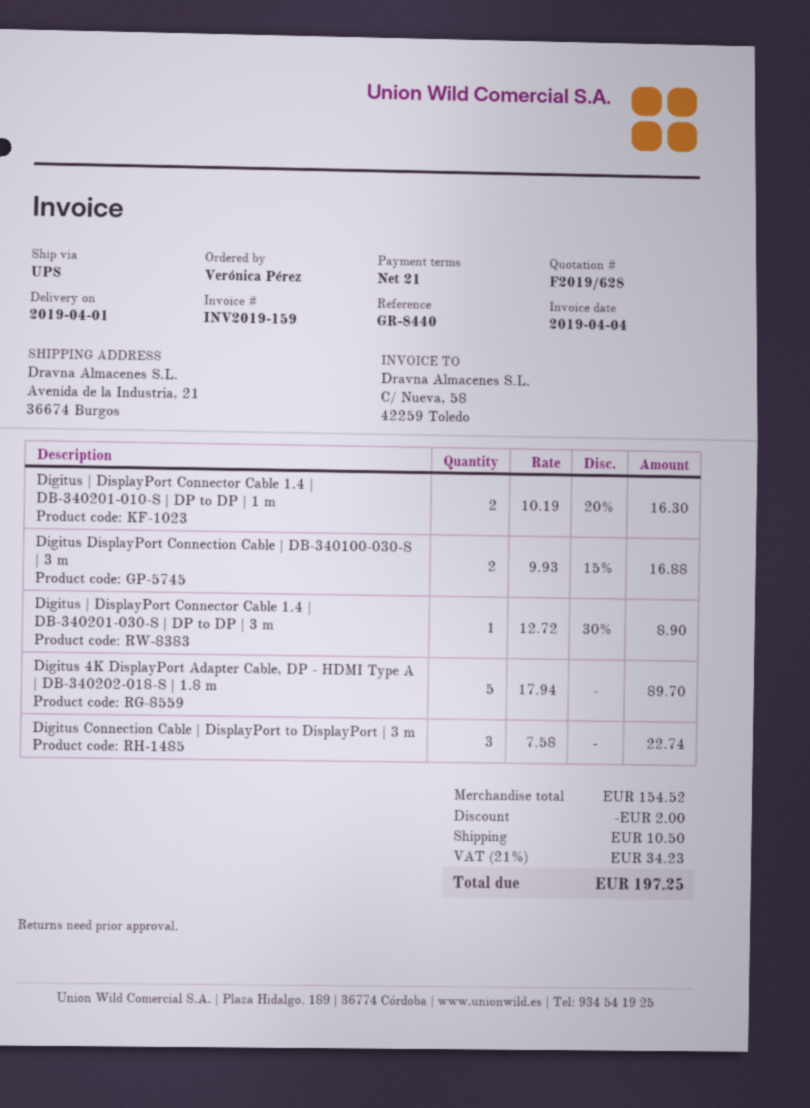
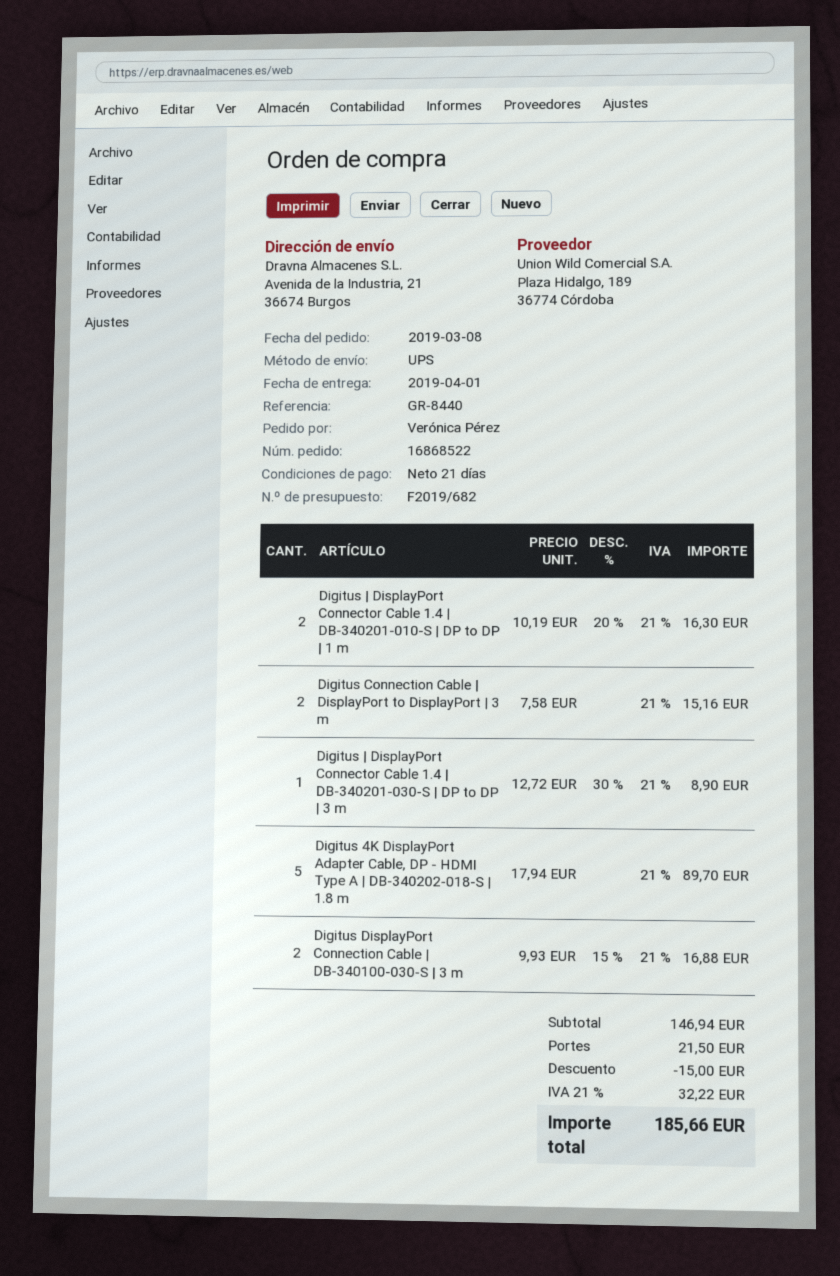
quote number: F2019/628 -> F2019/682
Digitus Connection Cable | DisplayPort to DisplayPort | 3 m: 3 x 7.58 = 22.74 -> 2 x 7.58 = 15.16
subtotal: 154.52 -> 146.94
discount: 2.00 -> 15.00
shipping: 10.50 -> 21.50
tax: 21% = 34.23 -> 21% = 32.22
total: 197.25 -> 185.66

